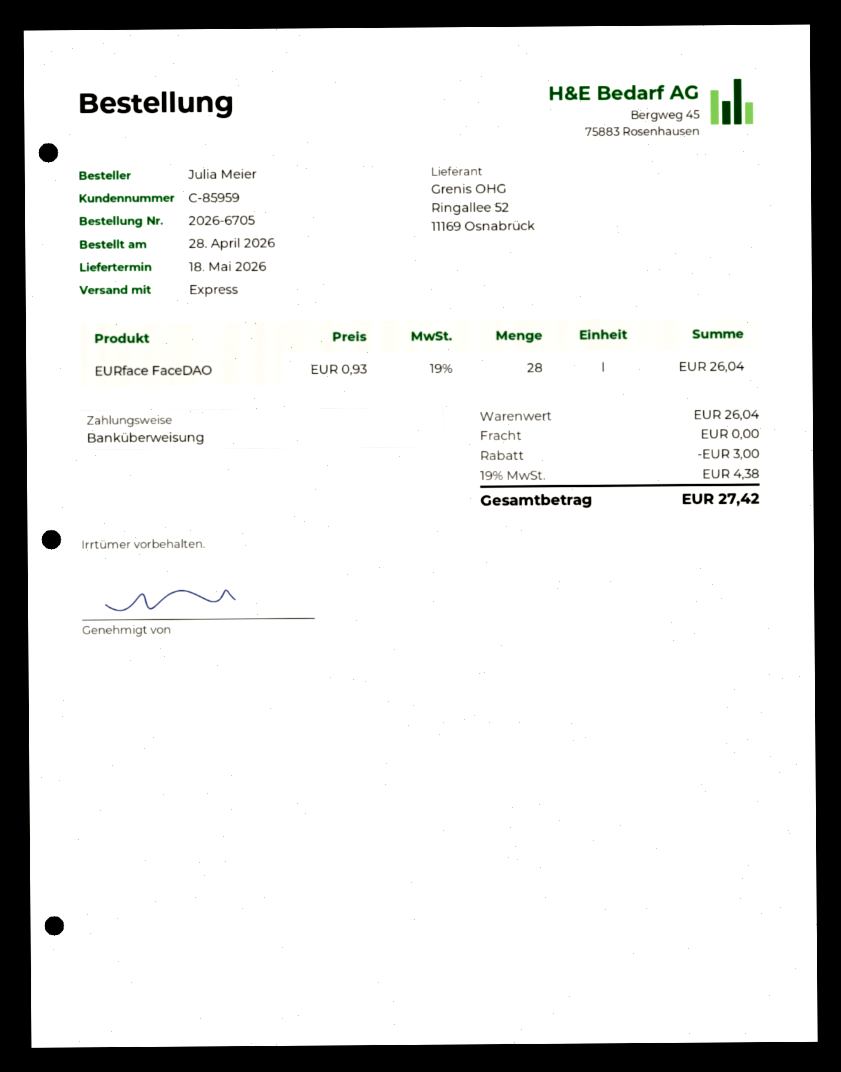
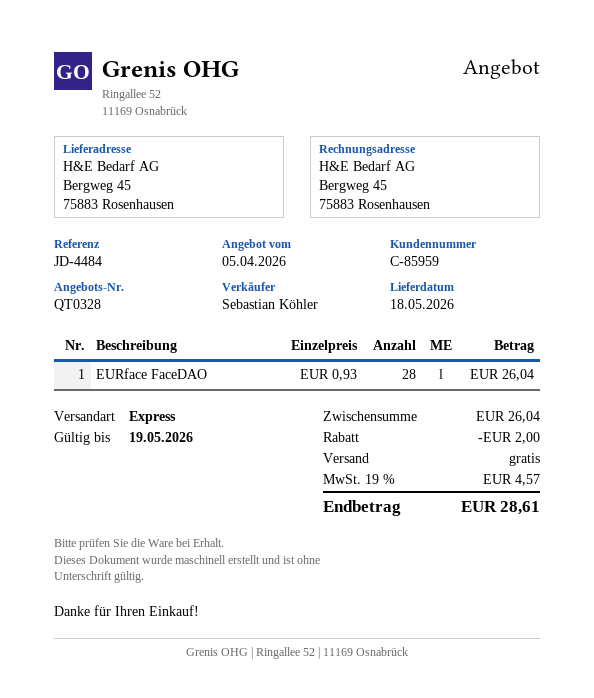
discount: 3.00 -> 2.00
tax: 19% = 4.38 -> 19% = 4.57
total: 27.42 -> 28.61

